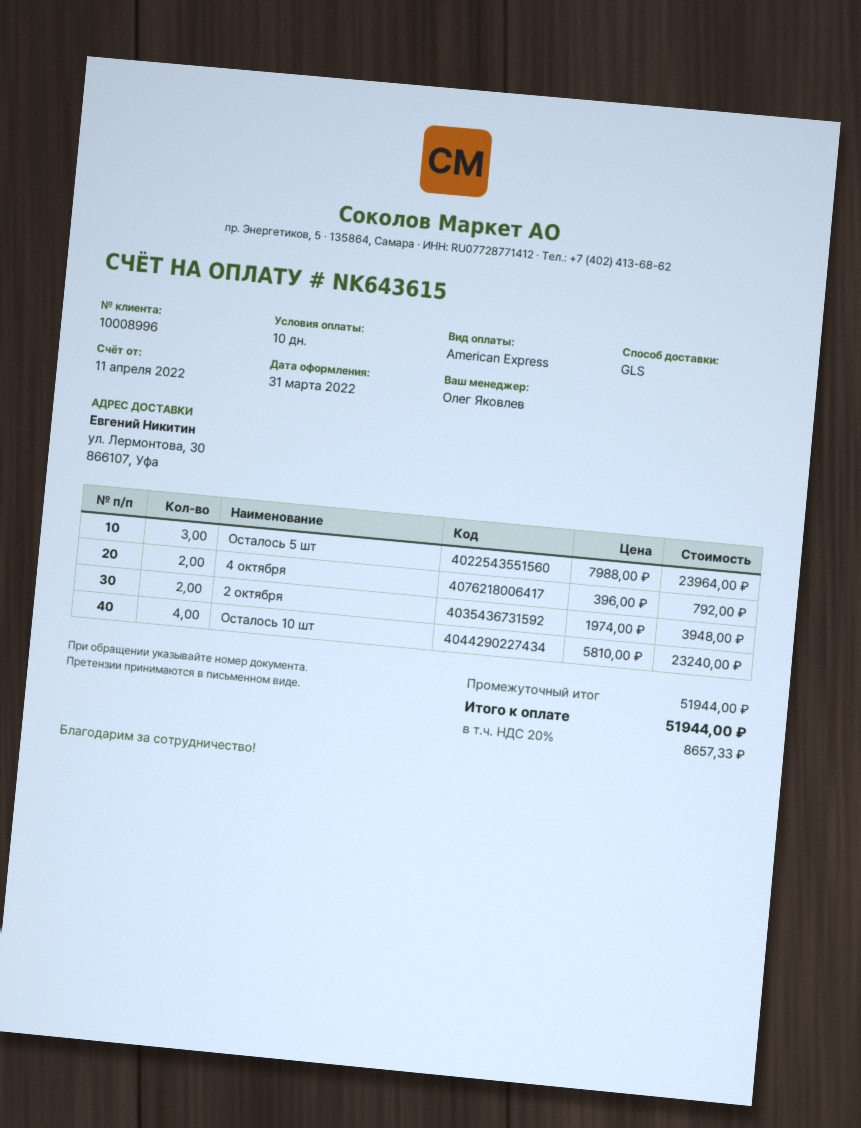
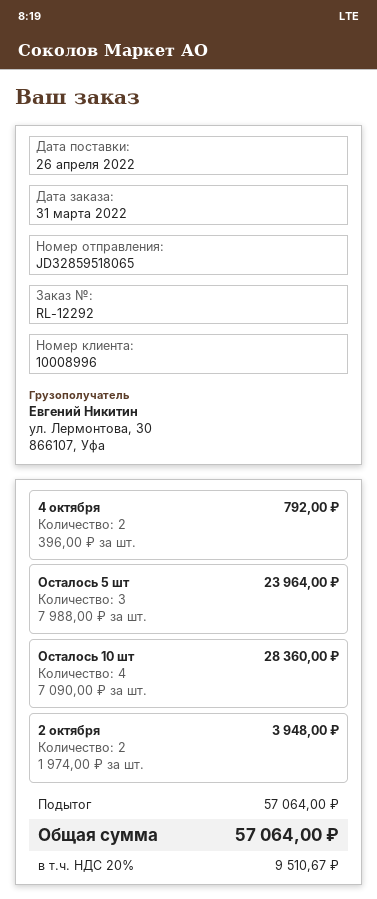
Осталось 10 шт: 4 x 5810.00 = 23240.00 -> 4 x 7090.00 = 28360.00
subtotal: 51944.00 -> 57064.00
tax: 20% = 8657.33 -> 20% = 9510.67
total: 51944.00 -> 57064.00

